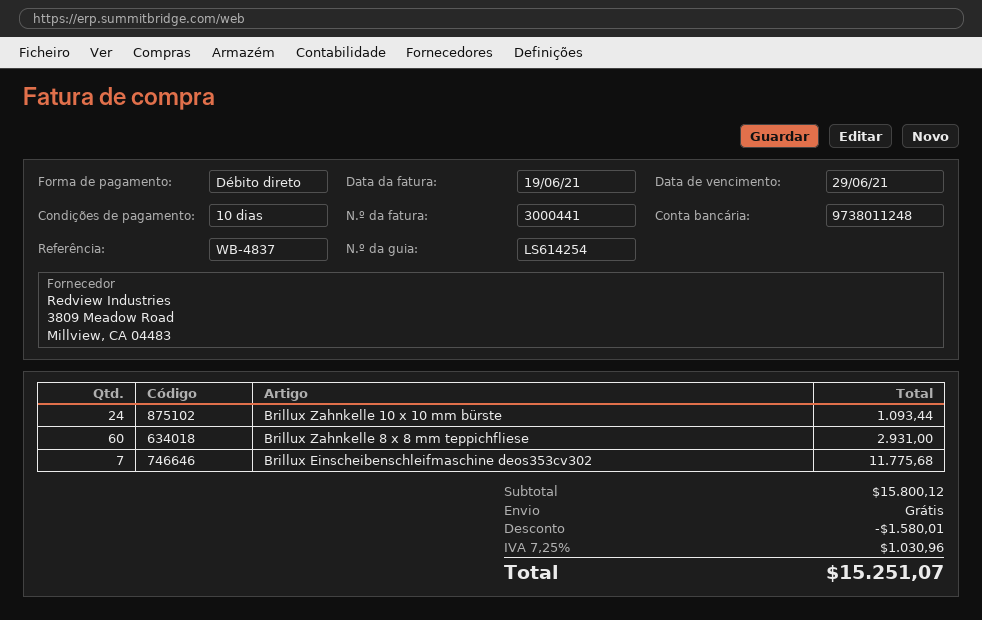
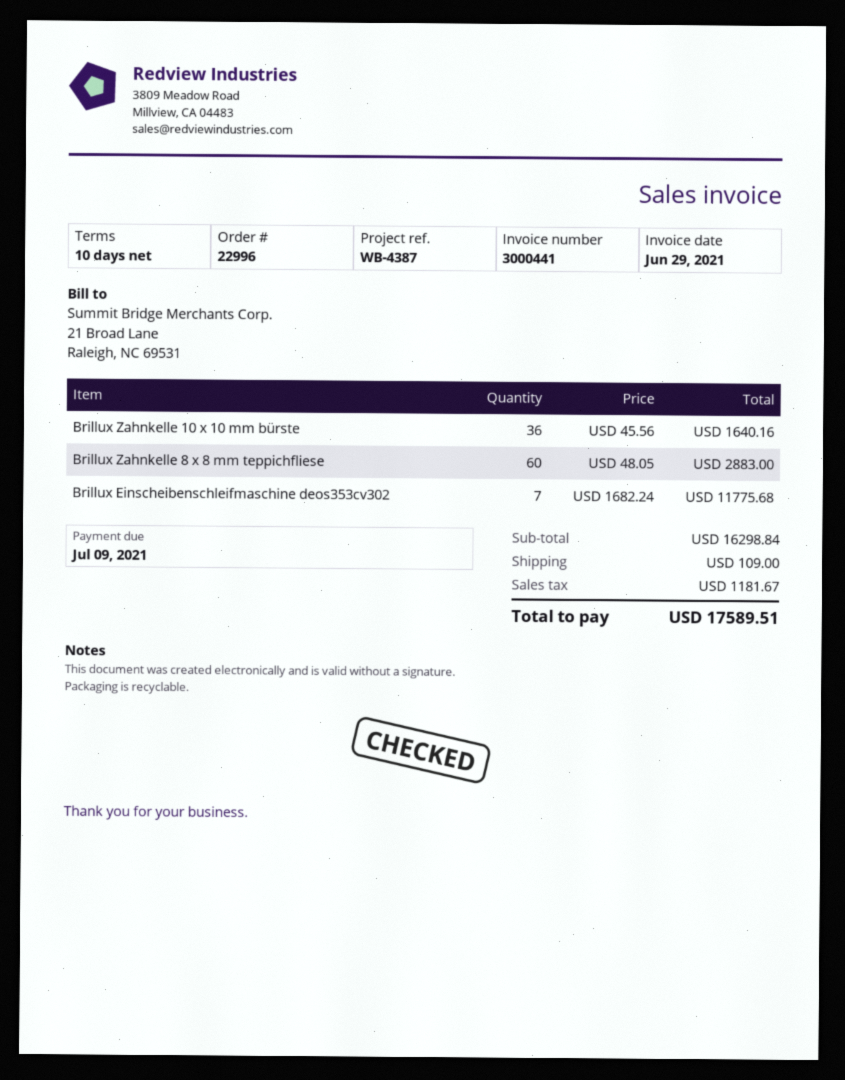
invoice date: 2021-06-19 -> 2021-06-29
due date: 2021-06-29 -> 2021-07-09
reference: WB-4837 -> WB-4387
Brillux Zahnkelle 10 x 10 mm bürste: 24 for 1093.44 -> 36 for 1640.16
Brillux Zahnkelle 8 x 8 mm teppichfliese: 60 for 2931.00 -> 60 for 2883.00
subtotal: 15800.12 -> 16298.84
discount: 1580.01 -> none
shipping: 0.00 -> 109.00
tax: 1030.96 -> 1181.67
total: 15251.07 -> 17589.51

